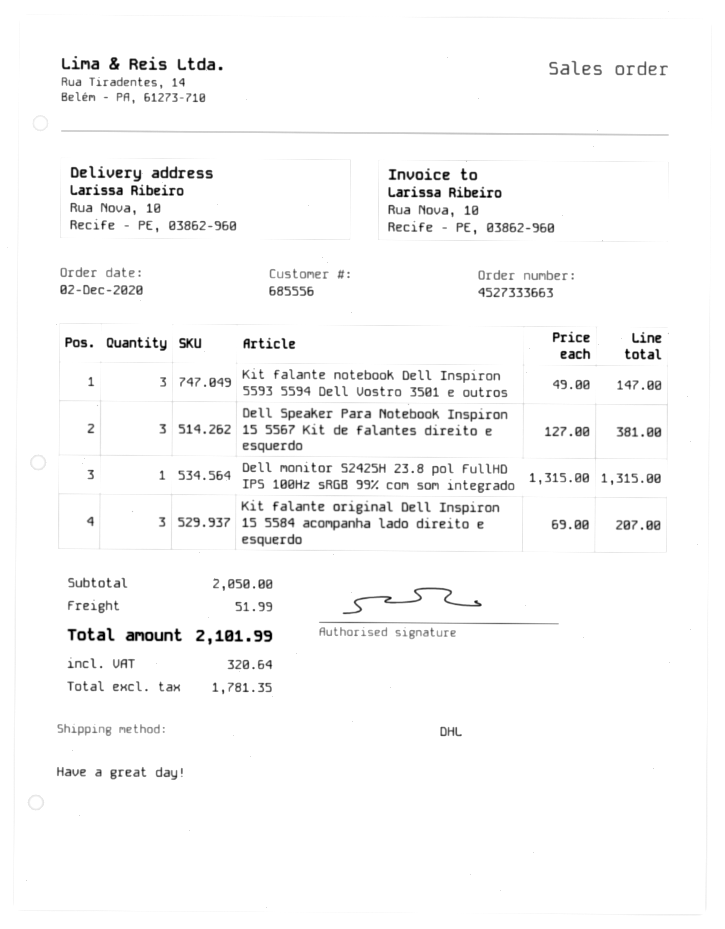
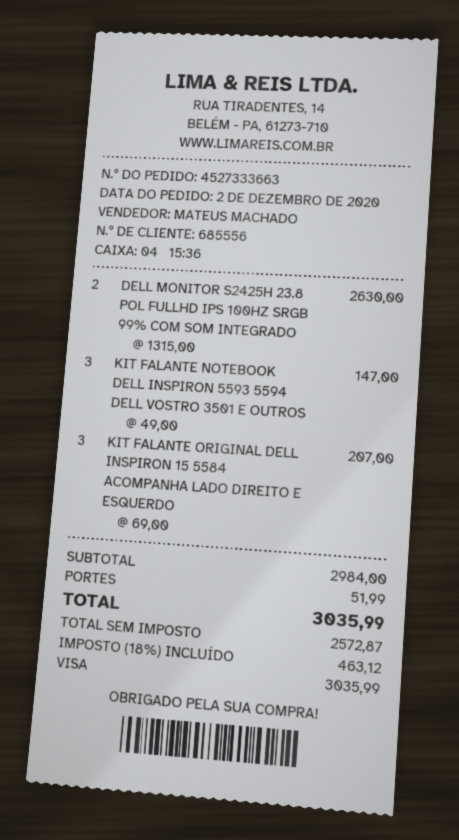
Dell Speaker Para Notebook Inspiron 15 5567 Kit de falantes direito e esquerdo: 3 x 127.00 = 381.00 -> none
Dell monitor S2425H 23.8 pol FullHD IPS 100Hz sRGB 99% com som integrado: 1 x 1315.00 = 1315.00 -> 2 x 1315.00 = 2630.00
subtotal: 2050.00 -> 2984.00
net: 1781.35 -> 2572.87
tax: 320.64 -> 463.12
total: 2101.99 -> 3035.99

